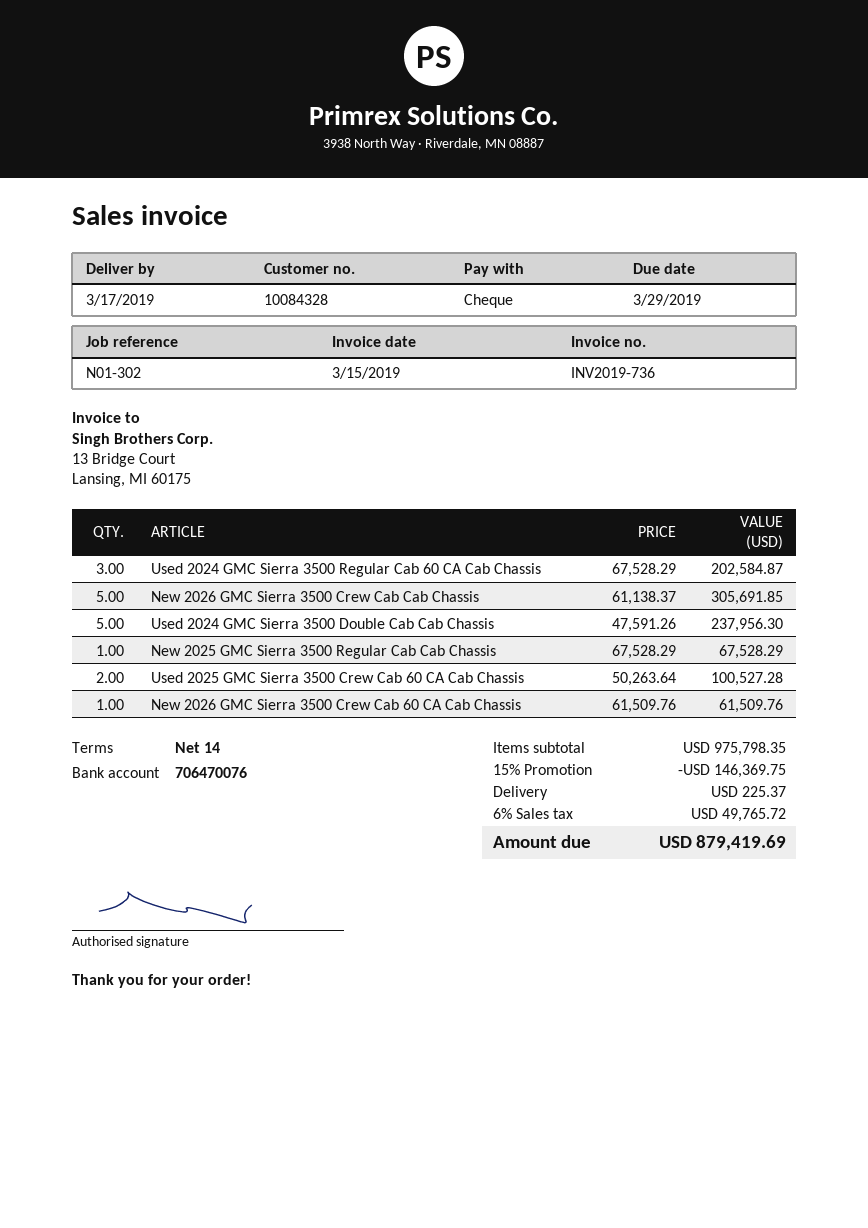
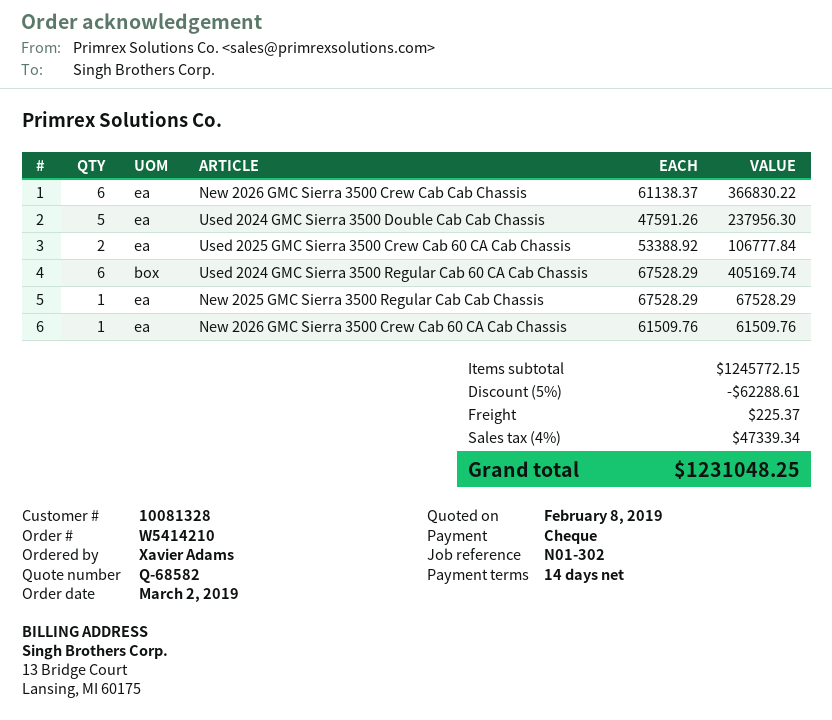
customer number: 10084328 -> 10081328
Used 2024 GMC Sierra 3500 Regular Cab 60 CA Cab Chassis: 3 x 67528.29 = 202584.87 -> 6 x 67528.29 = 405169.74
New 2026 GMC Sierra 3500 Crew Cab Cab Chassis: 5 x 61138.37 = 305691.85 -> 6 x 61138.37 = 366830.22
Used 2025 GMC Sierra 3500 Crew Cab 60 CA Cab Chassis: 2 x 50263.64 = 100527.28 -> 2 x 53388.92 = 106777.84
subtotal: 975798.35 -> 1245772.15
discount: 15% = 146369.75 -> 5% = 62288.61
tax: 6% = 49765.72 -> 4% = 47339.34
total: 879419.69 -> 1231048.25

